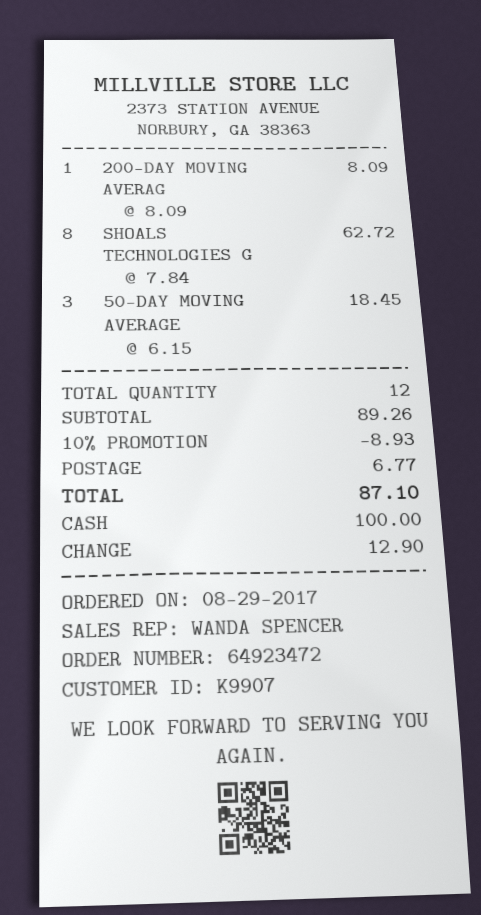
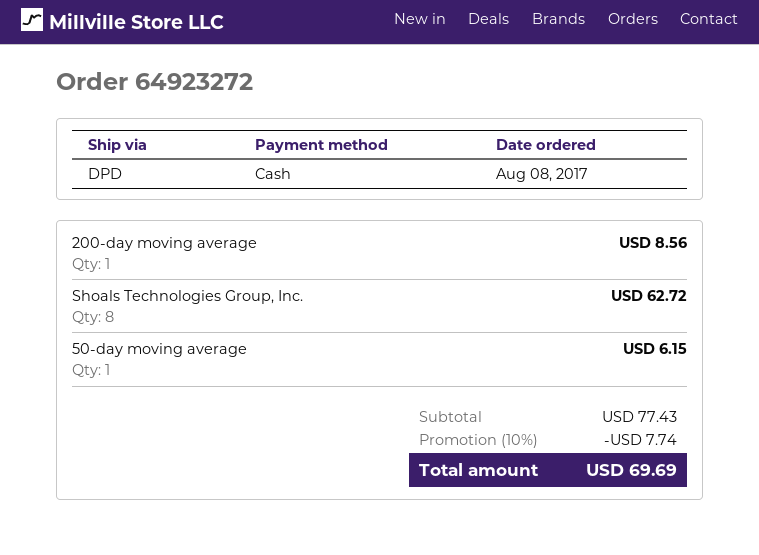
order number: 64923472 -> 64923272
order date: 2017-08-29 -> 2017-08-08
200-DAY MOVING AVERAG: 1 for 8.09 -> 1 for 8.56
50-DAY MOVING AVERAGE: 3 for 18.45 -> 1 for 6.15
subtotal: 89.26 -> 77.43
discount: 10% = 8.93 -> 10% = 7.74
shipping: 6.77 -> none
total: 87.10 -> 69.69

